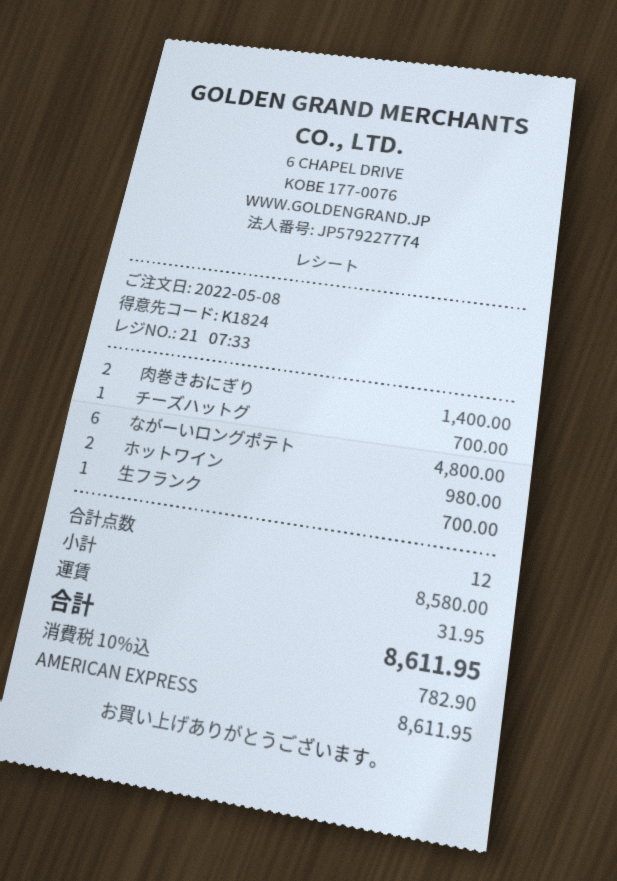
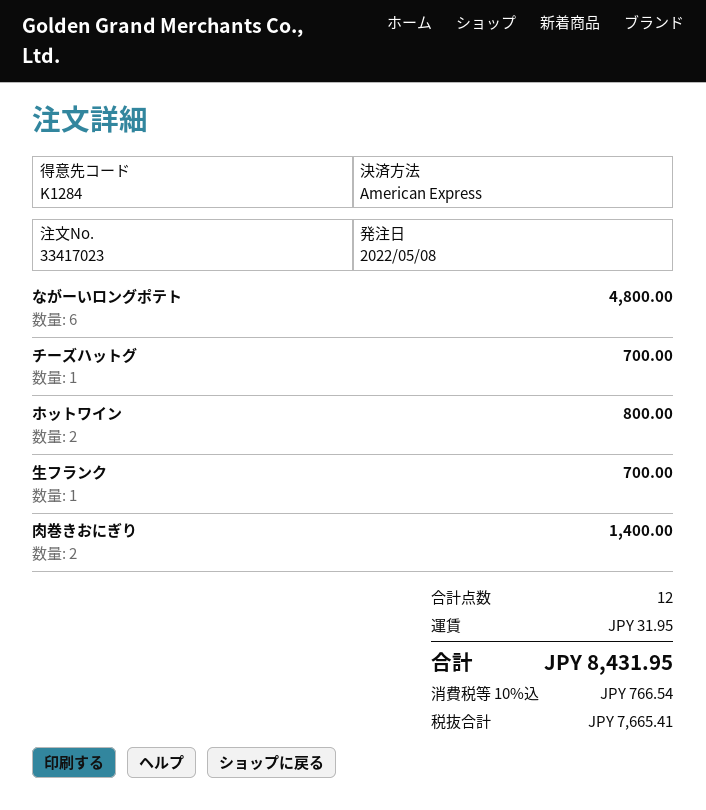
customer number: K1824 -> K1284
ホットワイン: 2 for 980.00 -> 2 for 800.00
tax: 10% = 782.90 -> 10% = 766.54
total: 8611.95 -> 8431.95

